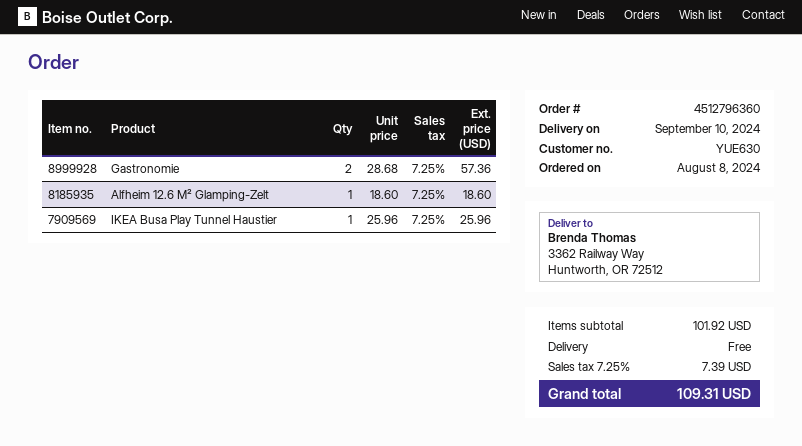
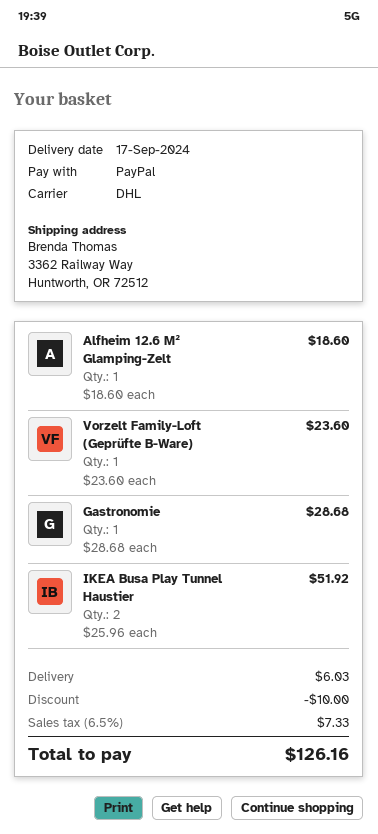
delivery date: 2024-09-10 -> 2024-09-17
Gastronomie: 2 x 28.68 = 57.36 -> 1 x 28.68 = 28.68
IKEA Busa Play Tunnel Haustier: 1 x 25.96 = 25.96 -> 2 x 25.96 = 51.92
Vorzelt Family-Loft (Geprüfte B-Ware): none -> 1 x 23.60 = 23.60
discount: none -> 10.00
shipping: 0.00 -> 6.03
tax: 7.25% = 7.39 -> 6.5% = 7.33
total: 109.31 -> 126.16

